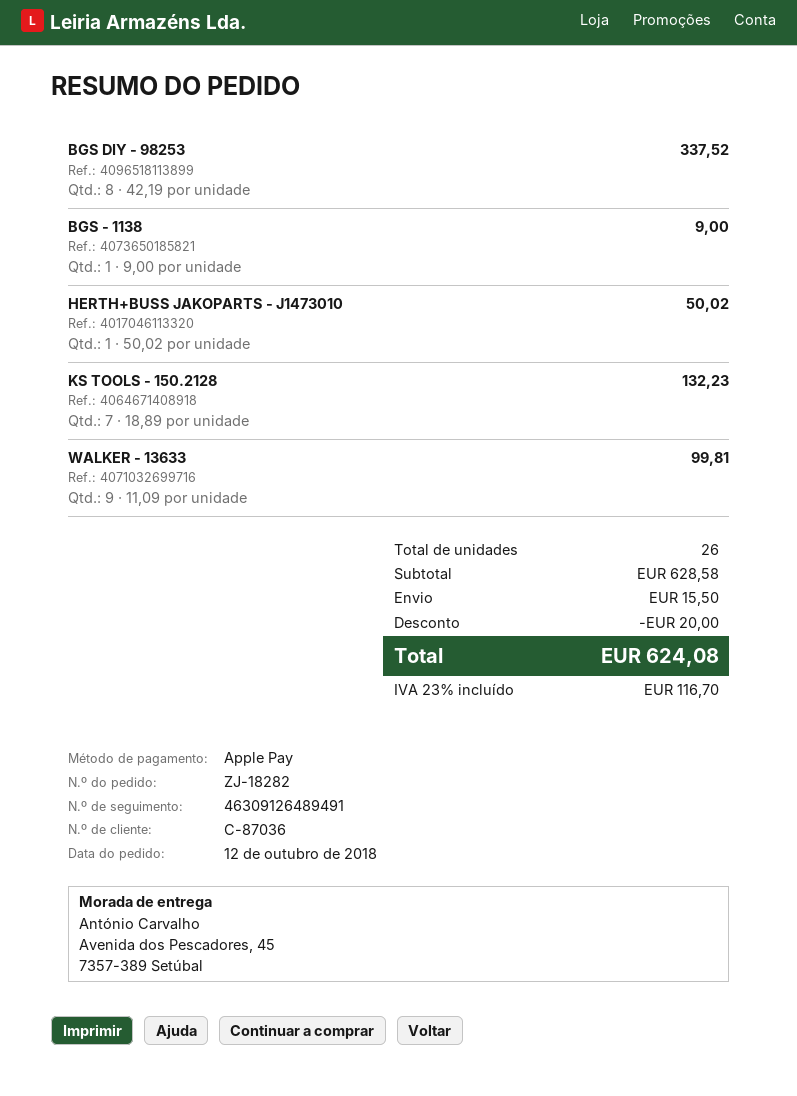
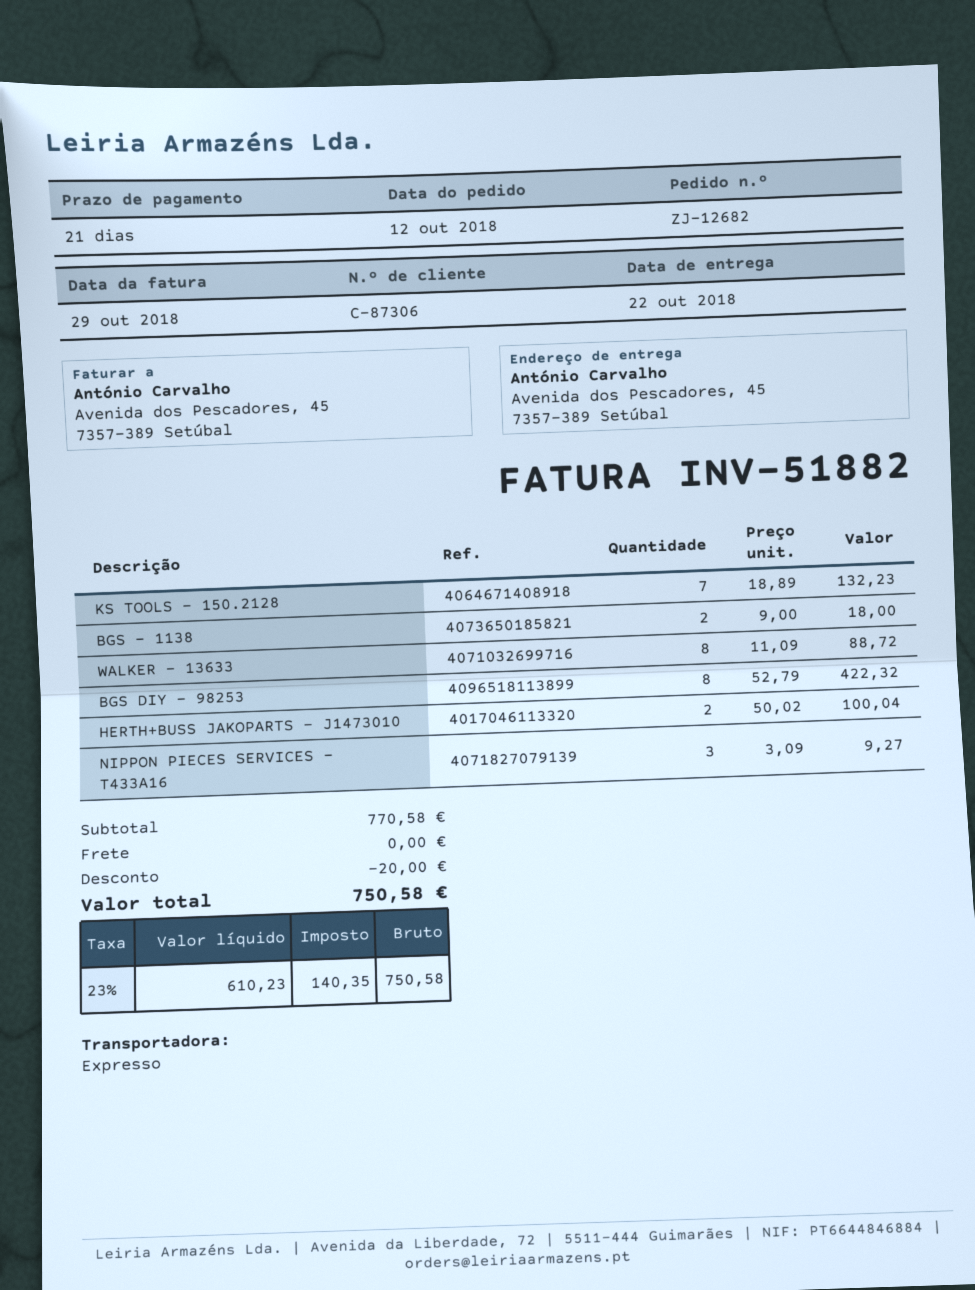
order number: ZJ-18282 -> ZJ-12682
customer number: C-87036 -> C-87306
BGS DIY - 98253: 8 x 42.19 = 337.52 -> 8 x 52.79 = 422.32
BGS - 1138: 1 x 9.00 = 9.00 -> 2 x 9.00 = 18.00
HERTH+BUSS JAKOPARTS - J1473010: 1 x 50.02 = 50.02 -> 2 x 50.02 = 100.04
WALKER - 13633: 9 x 11.09 = 99.81 -> 8 x 11.09 = 88.72
NIPPON PIECES SERVICES - T433A16: none -> 3 x 3.09 = 9.27
subtotal: 628.58 -> 770.58
shipping: 15.50 -> 0.00
tax: 23% = 116.70 -> 23% = 140.35
total: 624.08 -> 750.58

